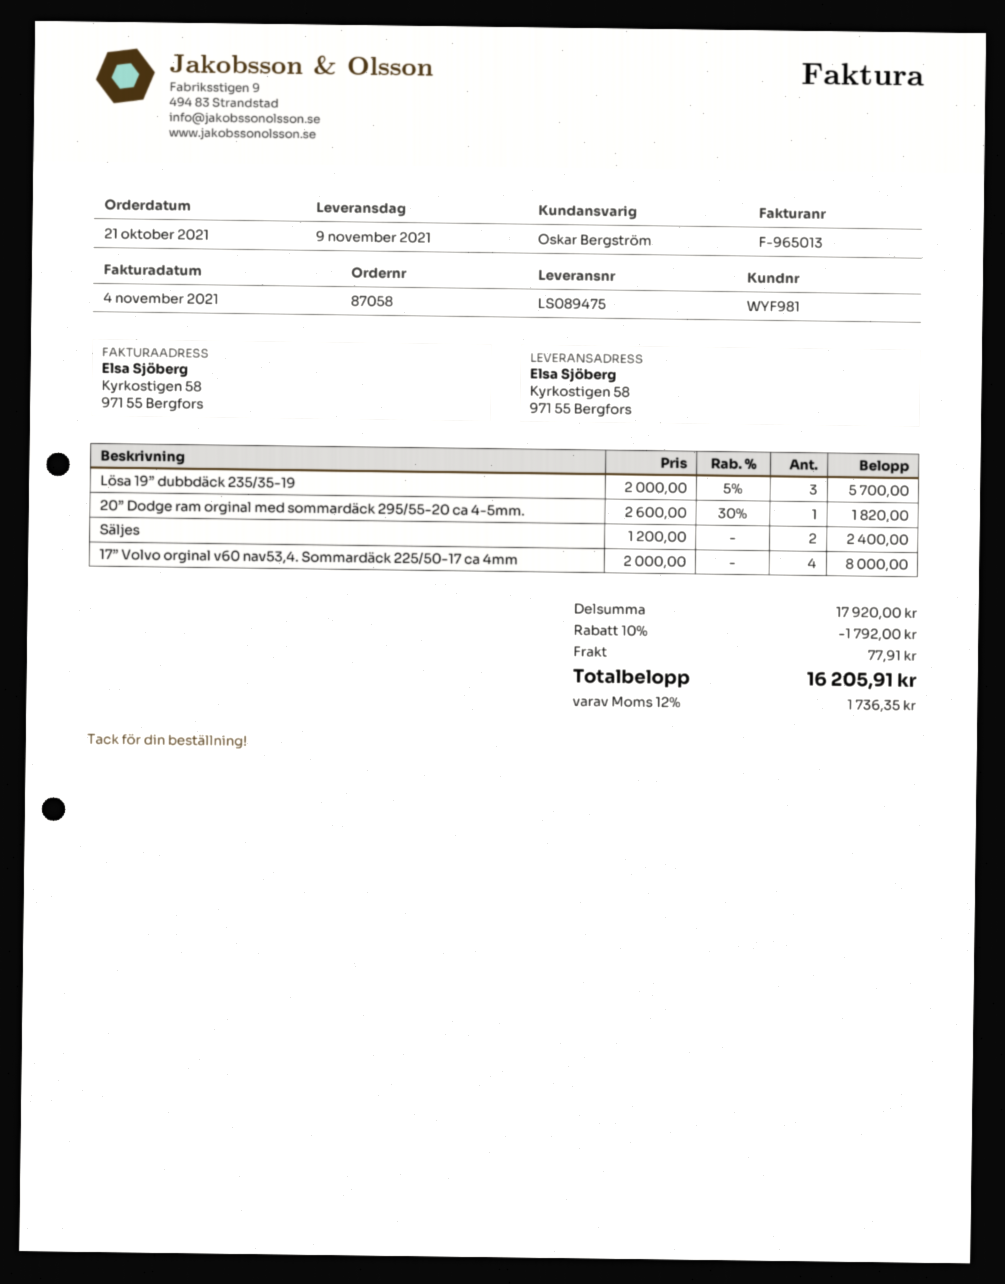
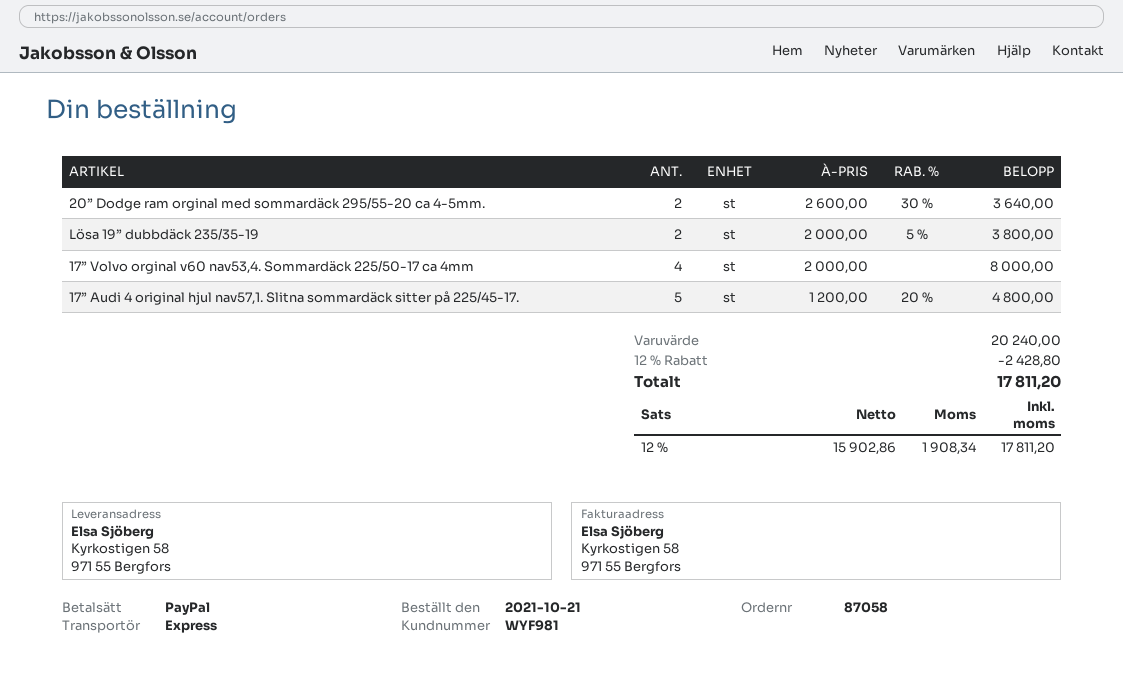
Lösa 19” dubbdäck 235/35-19: 3 x 2000.00 - 5% = 5700.00 -> 2 x 2000.00 - 5% = 3800.00
20” Dodge ram orginal med sommardäck 295/55-20 ca 4-5mm.: 1 x 2600.00 - 30% = 1820.00 -> 2 x 2600.00 - 30% = 3640.00
Säljes: 2 x 1200.00 = 2400.00 -> none
17” Audi 4 original hjul nav57,1. Slitna sommardäck sitter på 225/45-17.: none -> 5 x 1200.00 - 20% = 4800.00
subtotal: 17920.00 -> 20240.00
discount: 10% = 1792.00 -> 12% = 2428.80
shipping: 77.91 -> none
tax: 12% = 1736.35 -> 12% = 1908.34
total: 16205.91 -> 17811.20

